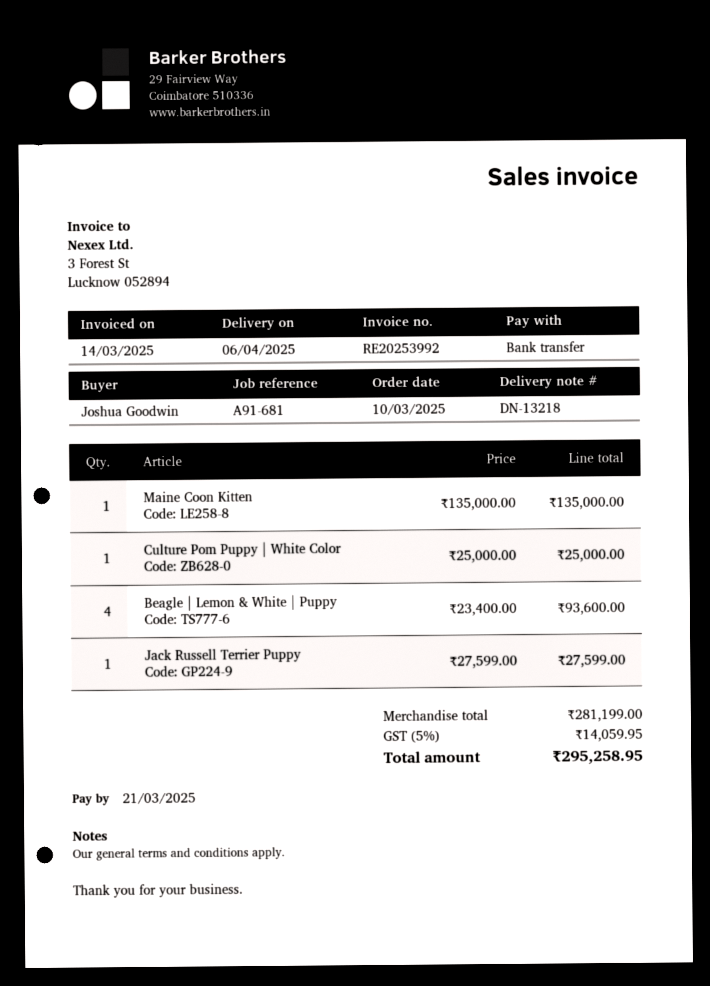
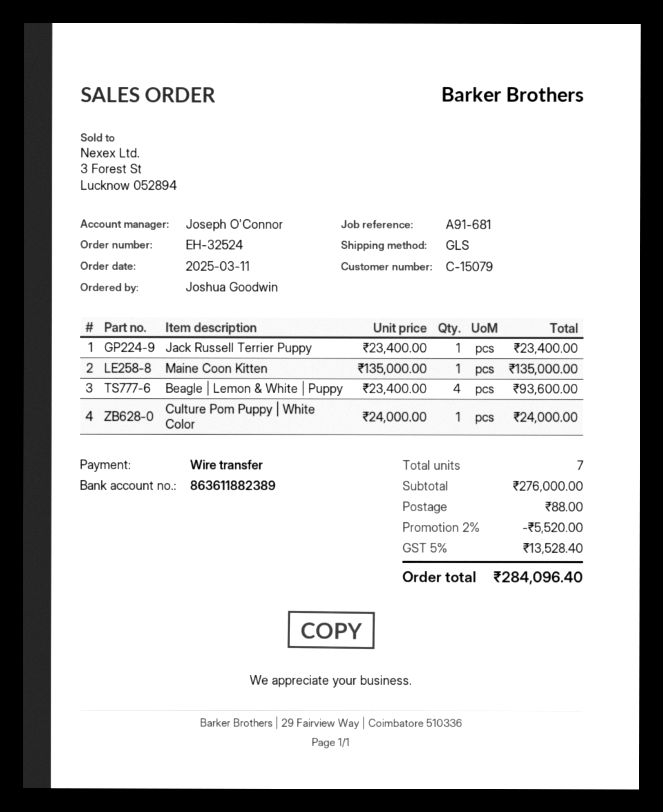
order date: 2025-03-10 -> 2025-03-11
Culture Pom Puppy | White Color: 1 x 25000.00 = 25000.00 -> 1 x 24000.00 = 24000.00
Jack Russell Terrier Puppy: 1 x 27599.00 = 27599.00 -> 1 x 23400.00 = 23400.00
subtotal: 281199.00 -> 276000.00
discount: none -> 2% = 5520.00
shipping: none -> 88.00
tax: 5% = 14059.95 -> 5% = 13528.40
total: 295258.95 -> 284096.40

